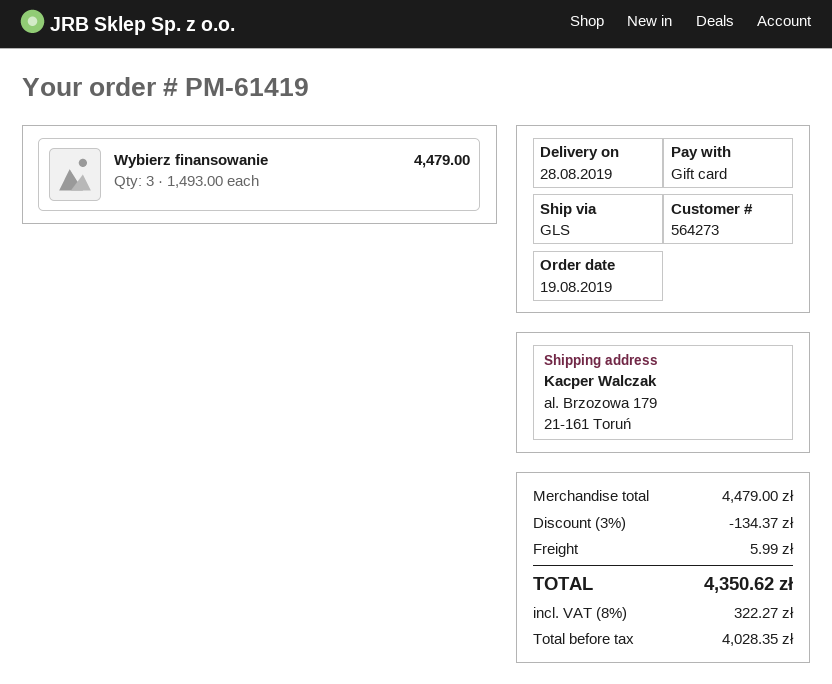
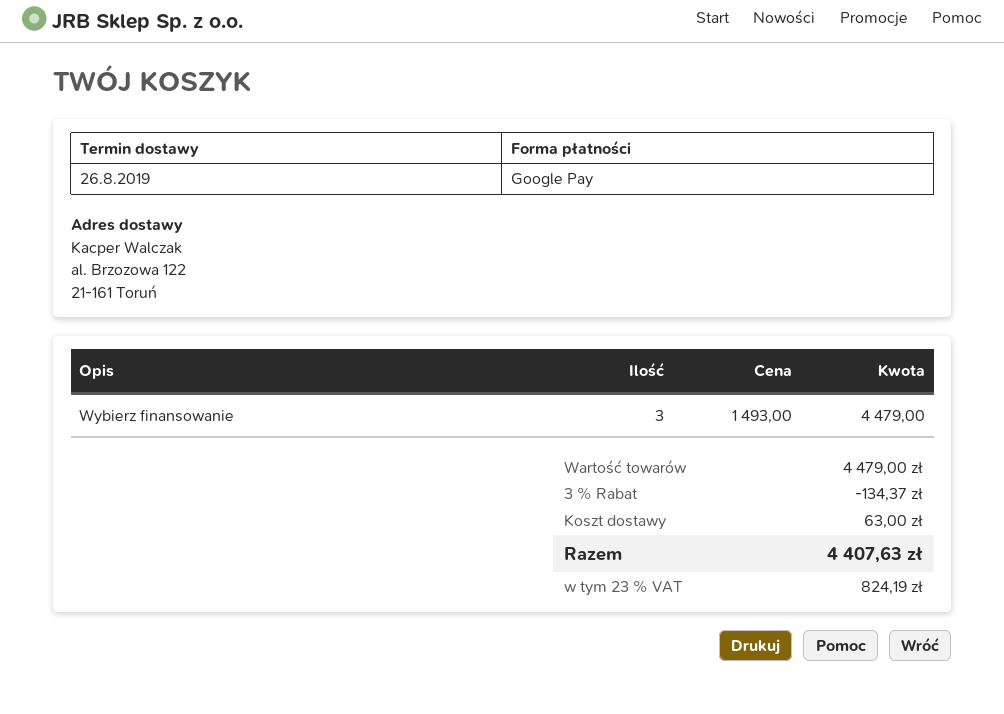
delivery date: 2019-08-28 -> 2019-08-26
payment method: gift card -> Google Pay
ship to: al. Brzozowa 179, 21-161 Toruń -> al. Brzozowa 122, 21-161 Toruń
shipping: 5.99 -> 63.00
tax: 8% = 322.27 -> 23% = 824.19
total: 4350.62 -> 4407.63

